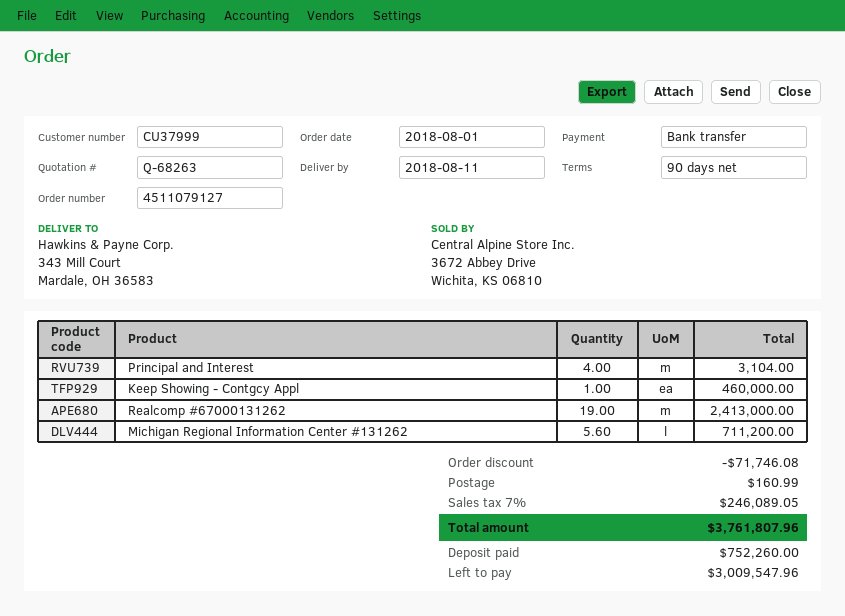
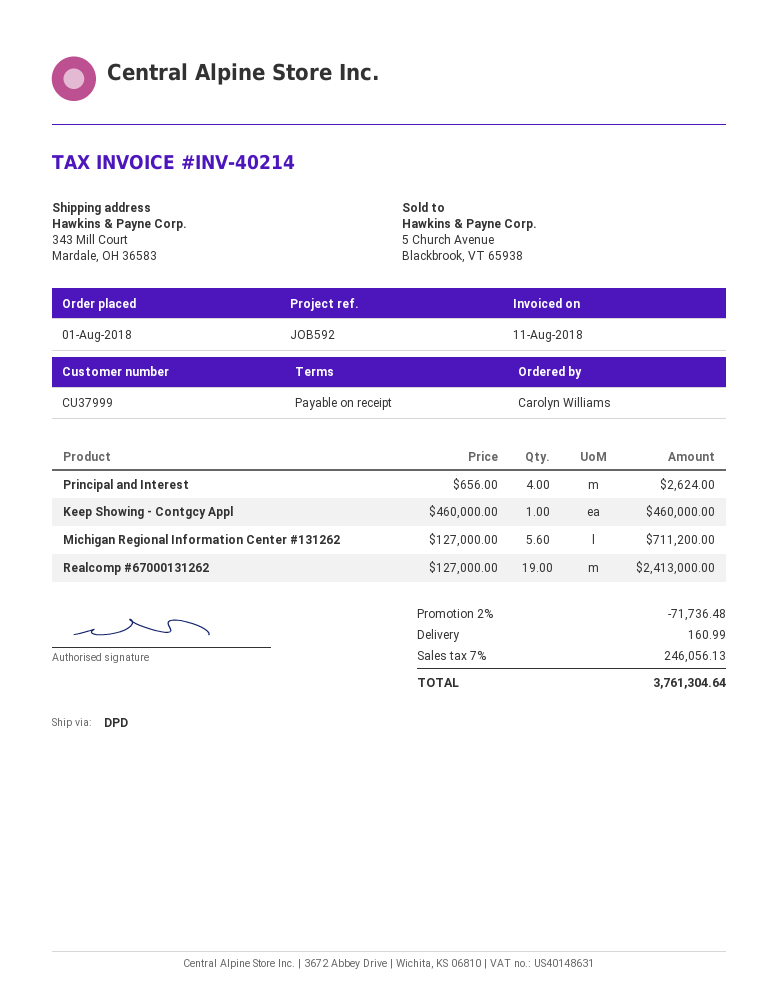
payment terms: 90 days -> on receipt
Principal and Interest: 4 for 3104.00 -> 4 for 2624.00
discount: 71746.08 -> 71736.48
tax: 7% = 246089.05 -> 7% = 246056.13
total: 3761807.96 -> 3761304.64

